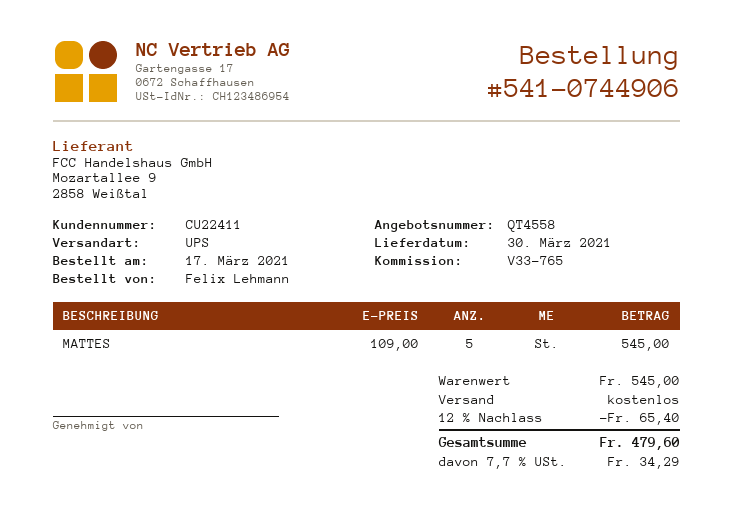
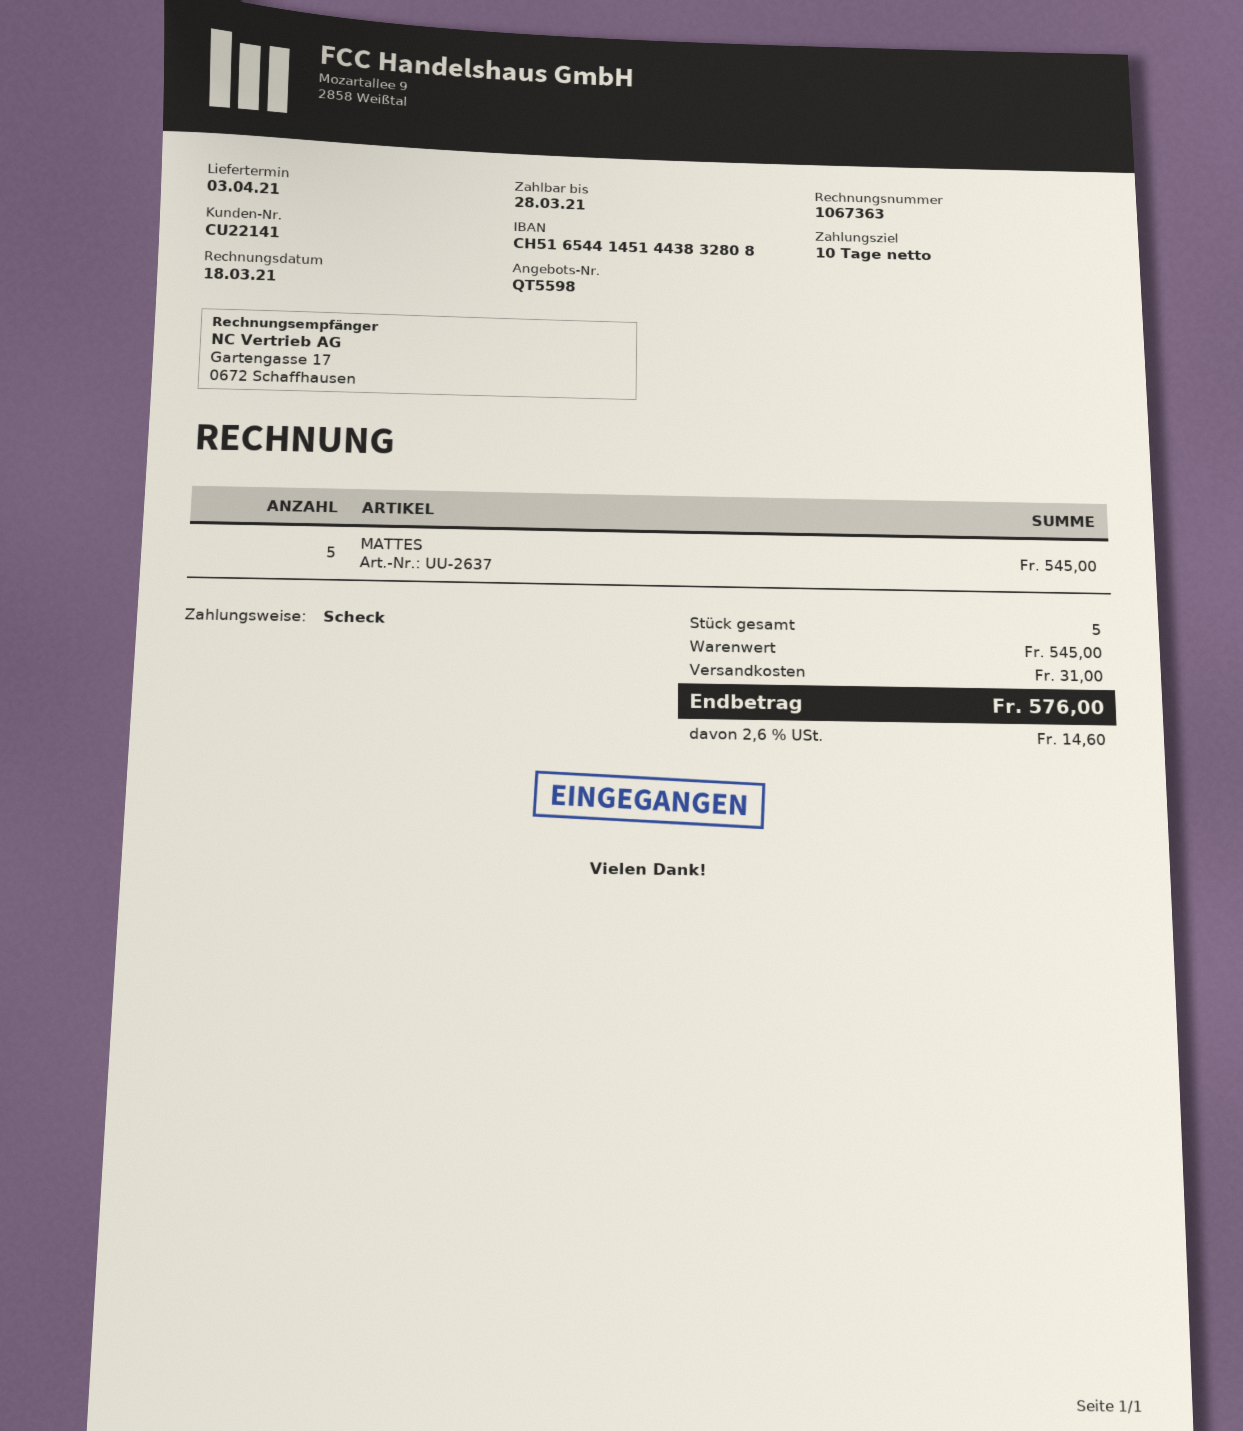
quote number: QT4558 -> QT5598
delivery date: 2021-03-30 -> 2021-04-03
customer number: CU22411 -> CU22141
discount: 12% = 65.40 -> none
shipping: 0.00 -> 31.00
tax: 7.7% = 34.29 -> 2.6% = 14.60
total: 479.60 -> 576.00

